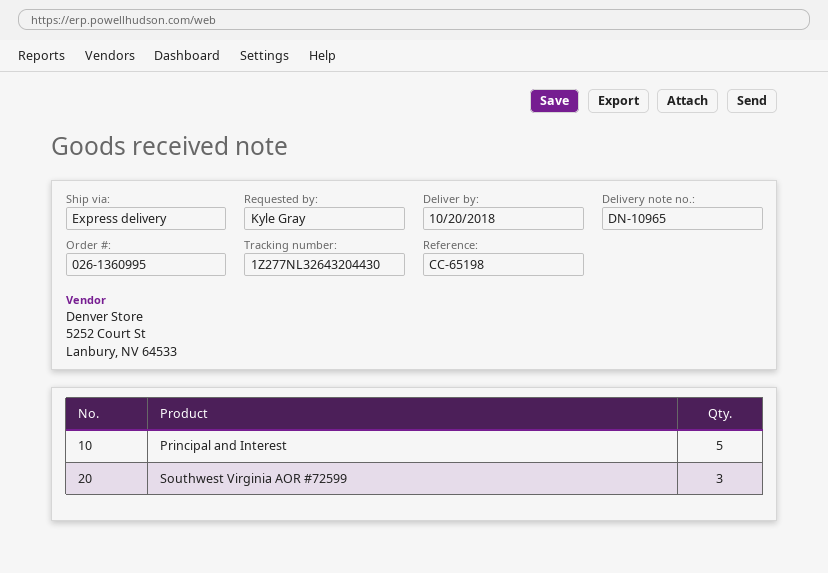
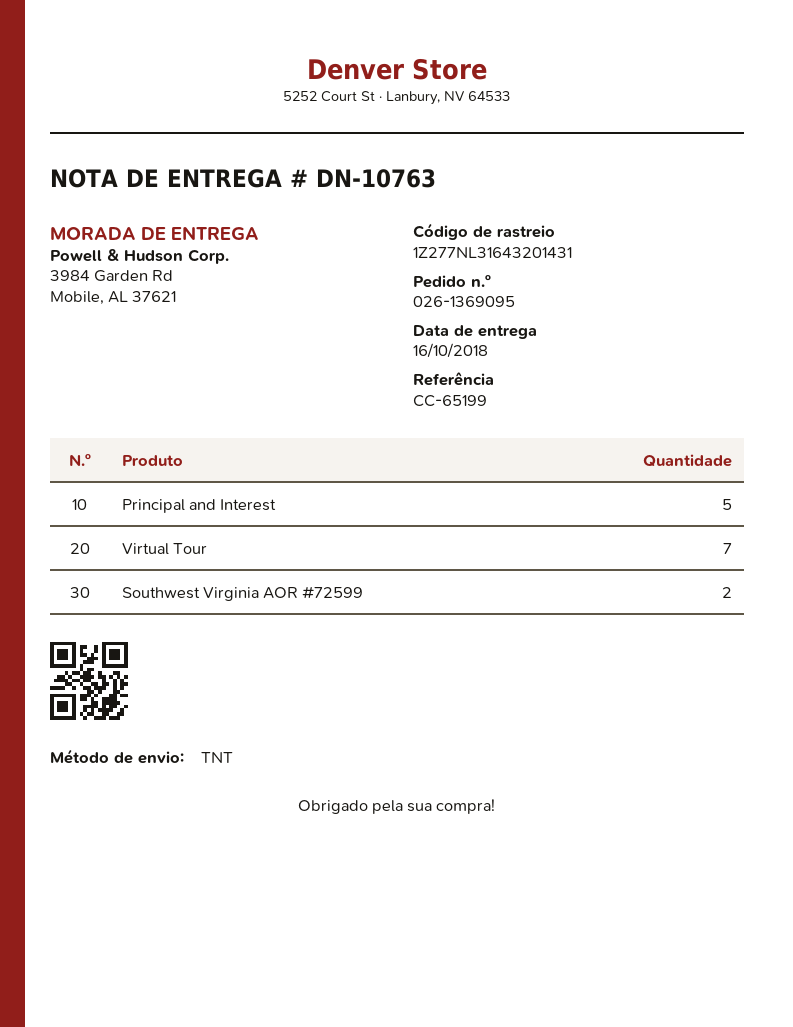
order number: 026-1360995 -> 026-1369095
delivery note number: DN-10965 -> DN-10763
delivery date: 2018-10-20 -> 2018-10-16
reference: CC-65198 -> CC-65199
shipping method: express -> TNT
tracking number: 1Z277NL32643204430 -> 1Z277NL31643201431
Southwest Virginia AOR #72599: 3 -> 2
Virtual Tour: none -> 7

